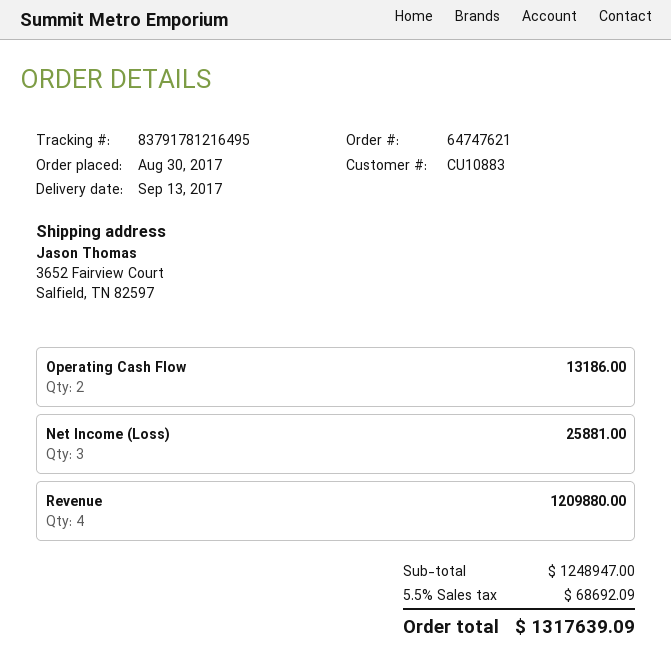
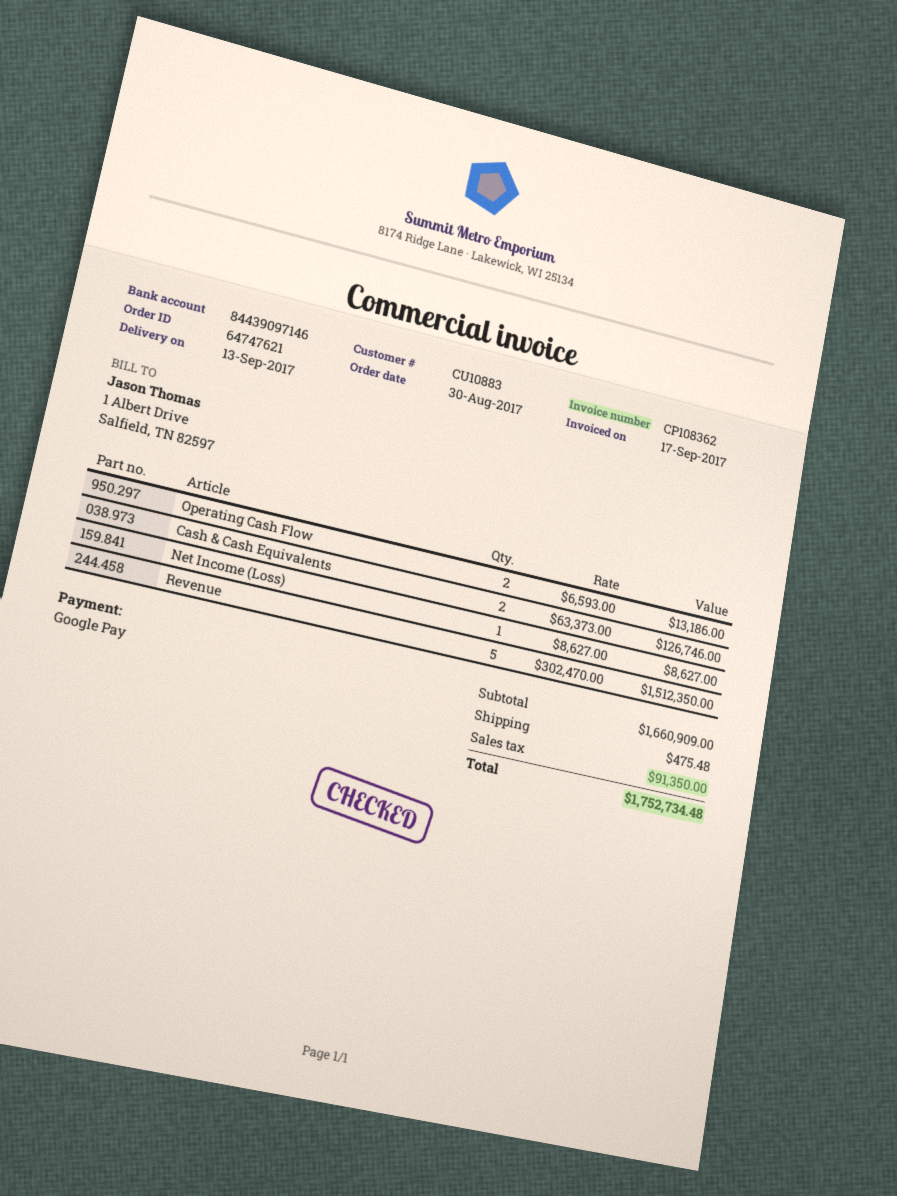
Net Income (Loss): 3 for 25881.00 -> 1 for 8627.00
Revenue: 4 for 1209880.00 -> 5 for 1512350.00
Cash & Cash Equivalents: none -> 2 for 126746.00
subtotal: 1248947.00 -> 1660909.00
shipping: none -> 475.48
tax: 68692.09 -> 91350.00
total: 1317639.09 -> 1752734.48

